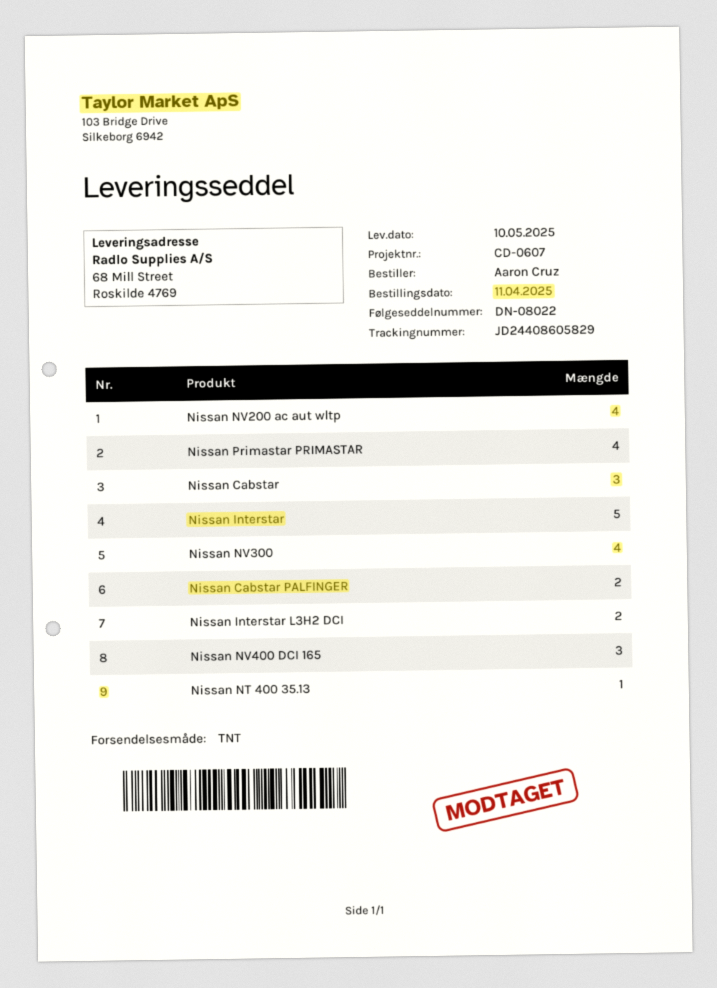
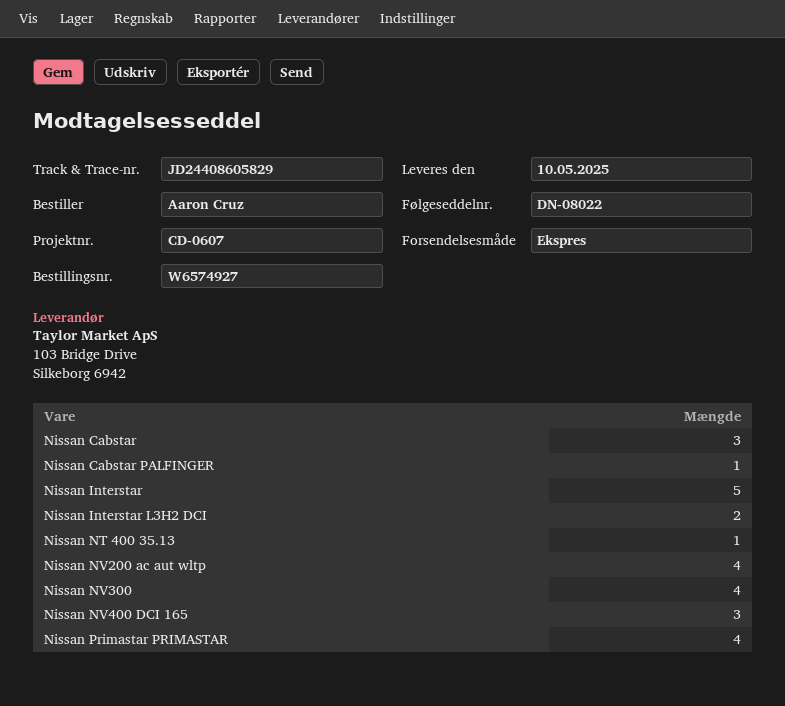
shipping method: TNT -> express
Nissan Cabstar PALFINGER: 2 -> 1

